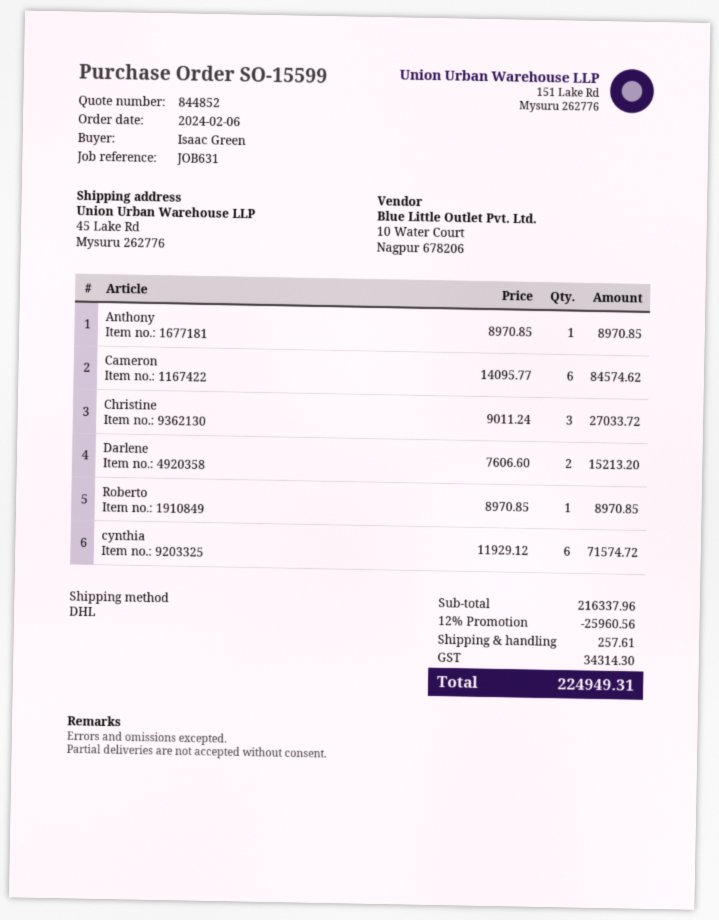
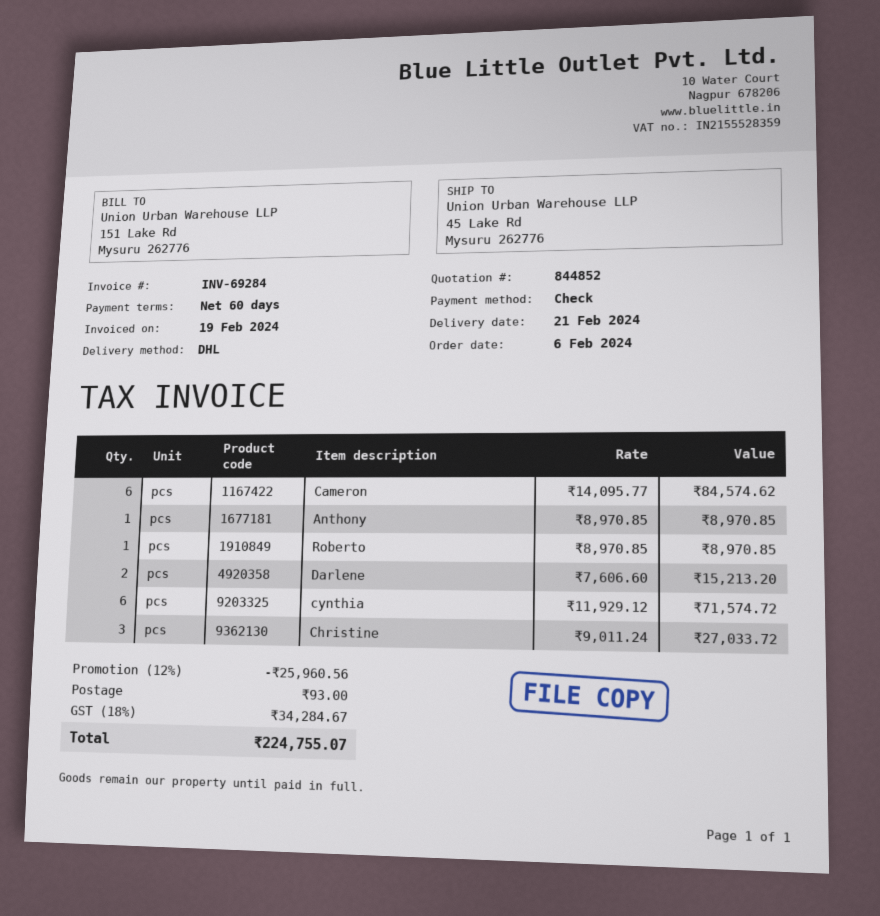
shipping: 257.61 -> 93.00
tax: 34314.30 -> 34284.67
total: 224949.31 -> 224755.07

